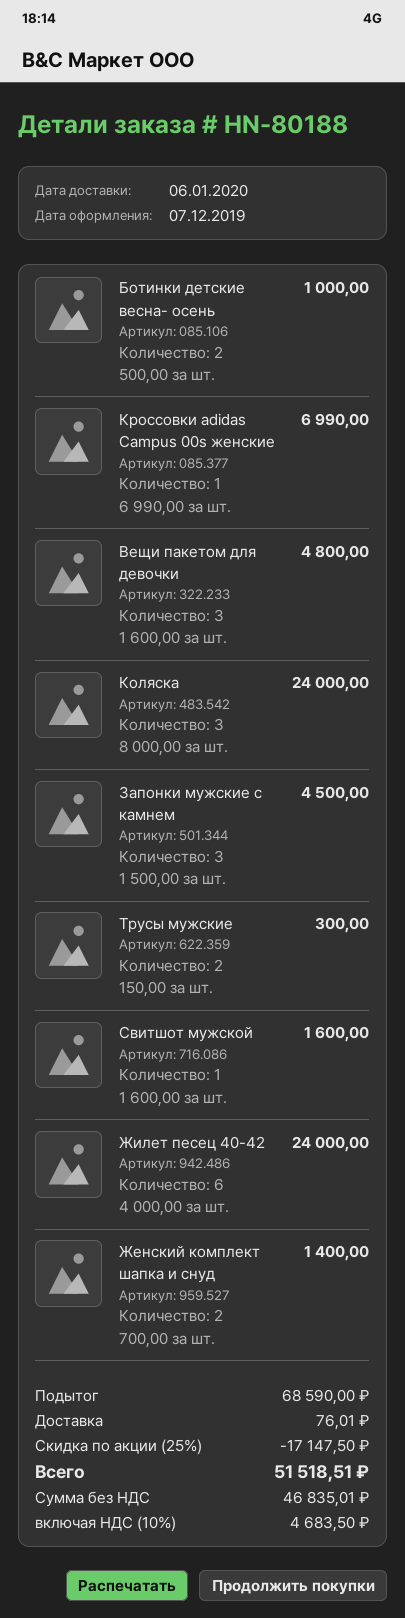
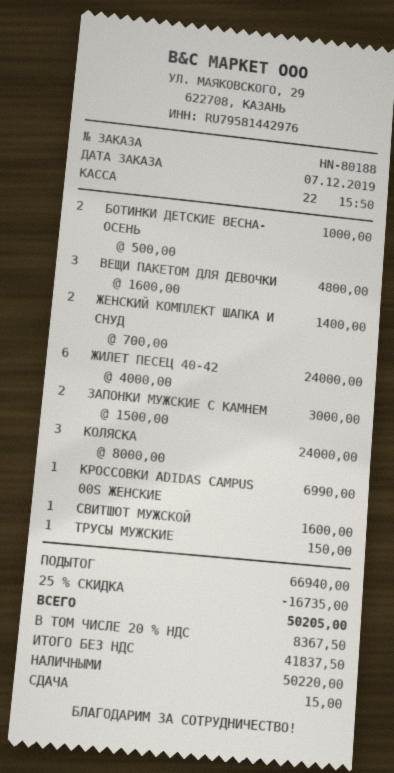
Запонки мужские с камнем: 3 x 1500.00 = 4500.00 -> 2 x 1500.00 = 3000.00
Трусы мужские: 2 x 150.00 = 300.00 -> 1 x 150.00 = 150.00
subtotal: 68590.00 -> 66940.00
discount: 25% = 17147.50 -> 25% = 16735.00
shipping: 76.01 -> none
net: 46835.01 -> 41837.50
tax: 10% = 4683.50 -> 20% = 8367.50
total: 51518.51 -> 50205.00

